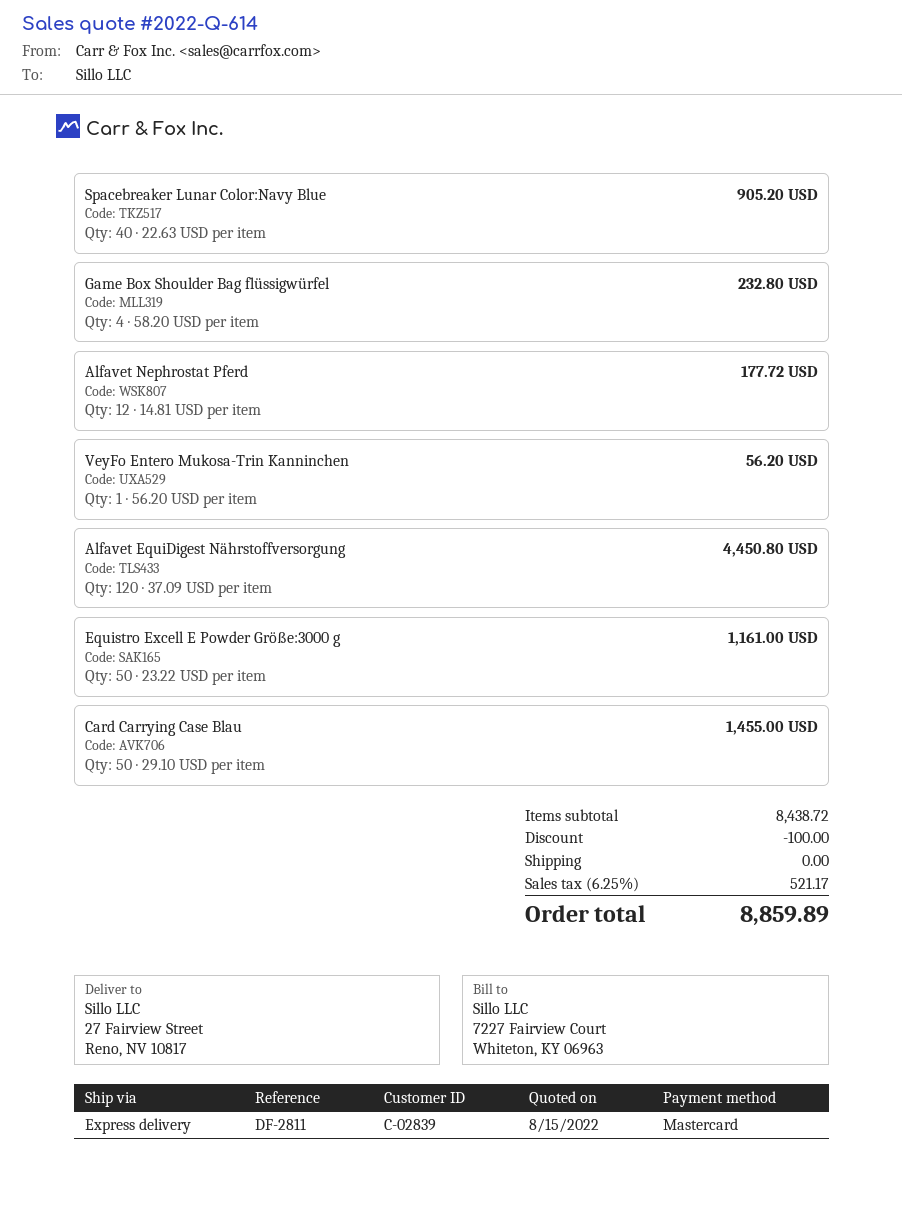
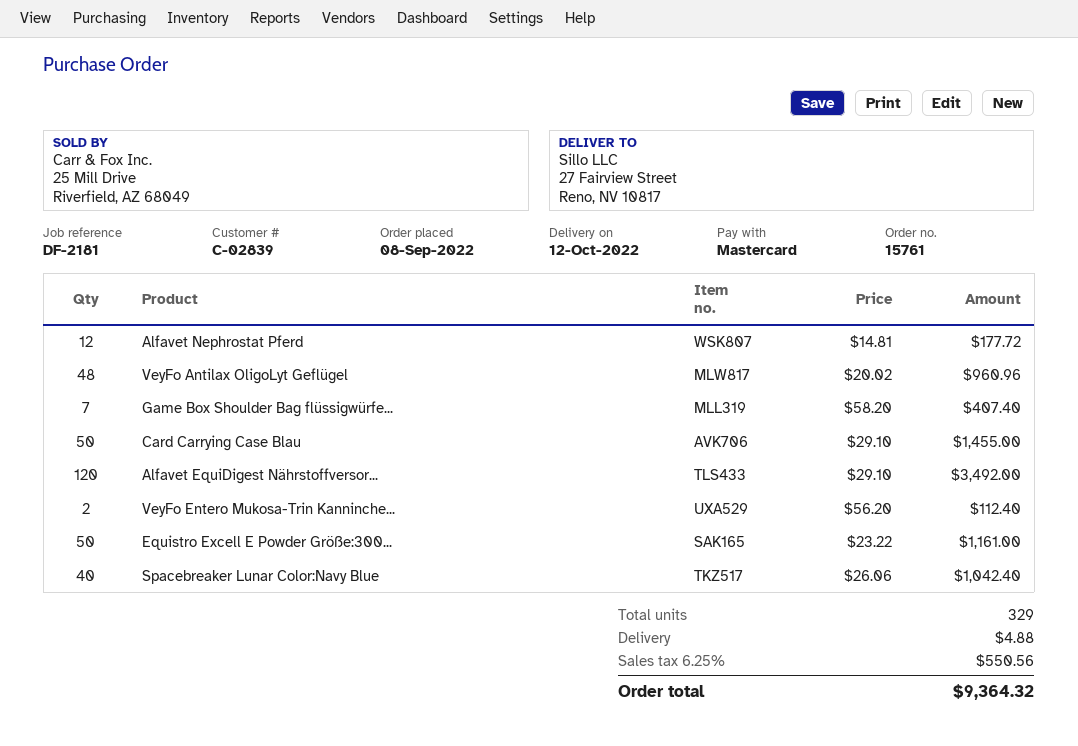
reference: DF-2811 -> DF-2181
Spacebreaker Lunar Color:Navy Blue: 40 x 22.63 = 905.20 -> 40 x 26.06 = 1042.40
Game Box Shoulder Bag flüssigwürfel: 4 x 58.20 = 232.80 -> 7 x 58.20 = 407.40
VeyFo Entero Mukosa-Trin Kanninchen: 1 x 56.20 = 56.20 -> 2 x 56.20 = 112.40
Alfavet EquiDigest Nährstoffversorgung: 120 x 37.09 = 4450.80 -> 120 x 29.10 = 3492.00
VeyFo Antilax OligoLyt Geflügel: none -> 48 x 20.02 = 960.96
discount: 100.00 -> none
shipping: 0.00 -> 4.88
tax: 6.25% = 521.17 -> 6.25% = 550.56
total: 8859.89 -> 9364.32

